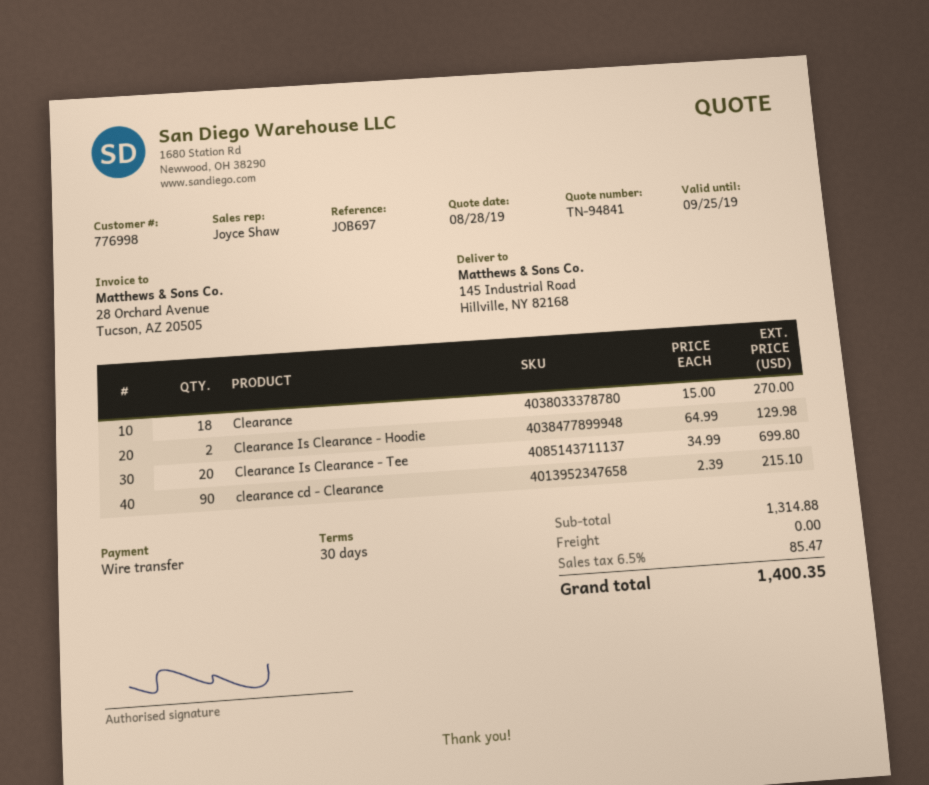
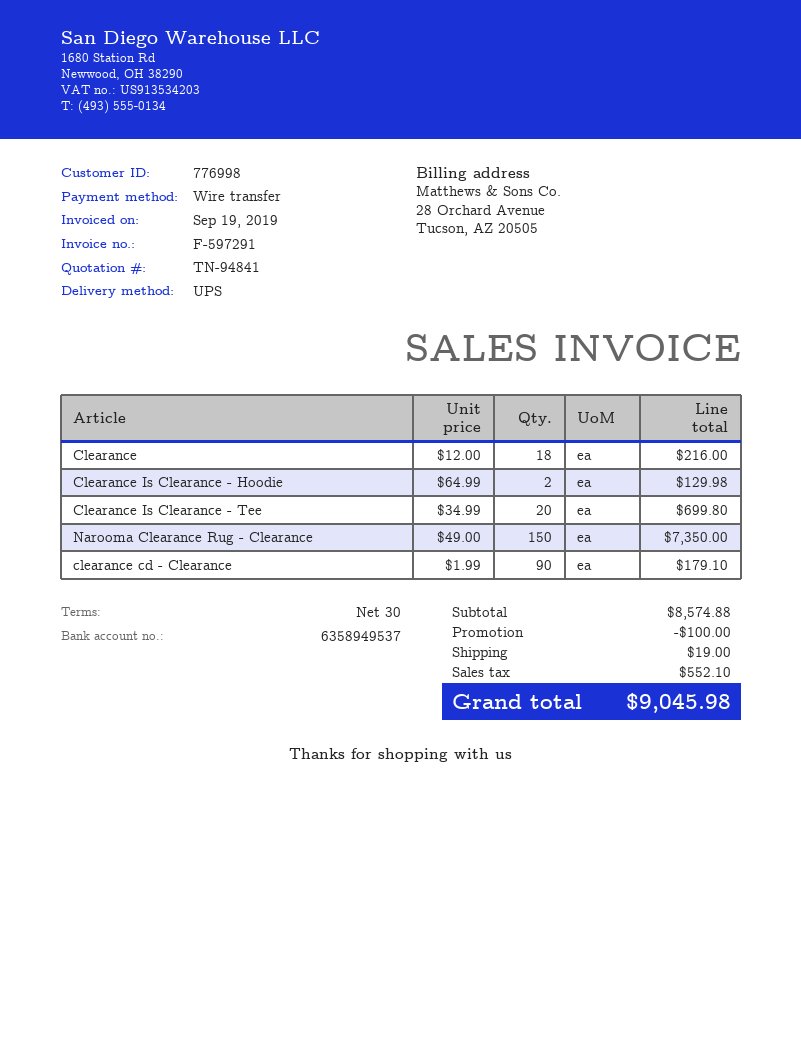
Clearance: 18 x 15.00 = 270.00 -> 18 x 12.00 = 216.00
clearance cd - Clearance: 90 x 2.39 = 215.10 -> 90 x 1.99 = 179.10
Narooma Clearance Rug - Clearance: none -> 150 x 49.00 = 7350.00
subtotal: 1314.88 -> 8574.88
discount: none -> 100.00
shipping: 0.00 -> 19.00
tax: 85.47 -> 552.10
total: 1400.35 -> 9045.98

